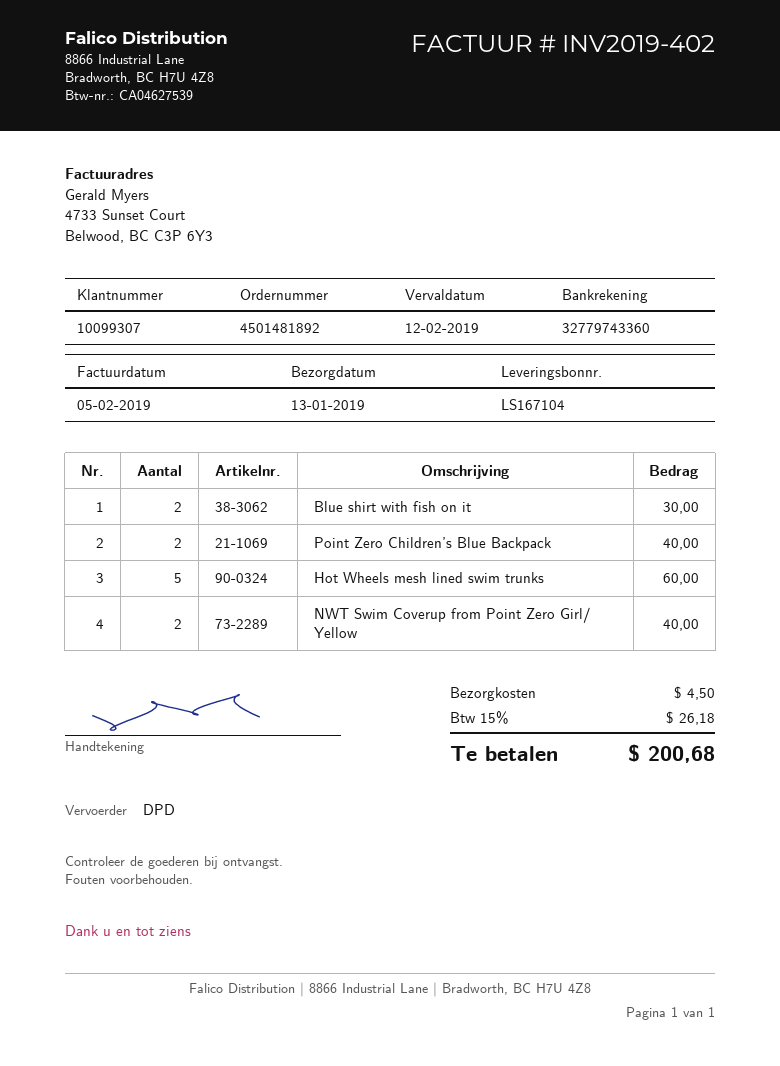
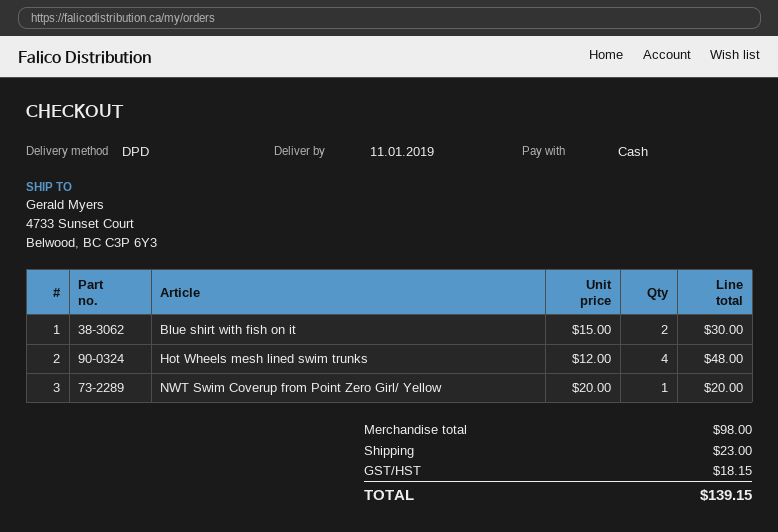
delivery date: 2019-01-13 -> 2019-01-11
Point Zero Children’s Blue Backpack: 2 for 40.00 -> none
Hot Wheels mesh lined swim trunks: 5 for 60.00 -> 4 for 48.00
NWT Swim Coverup from Point Zero Girl/ Yellow: 2 for 40.00 -> 1 for 20.00
shipping: 4.50 -> 23.00
tax: 26.18 -> 18.15
total: 200.68 -> 139.15

